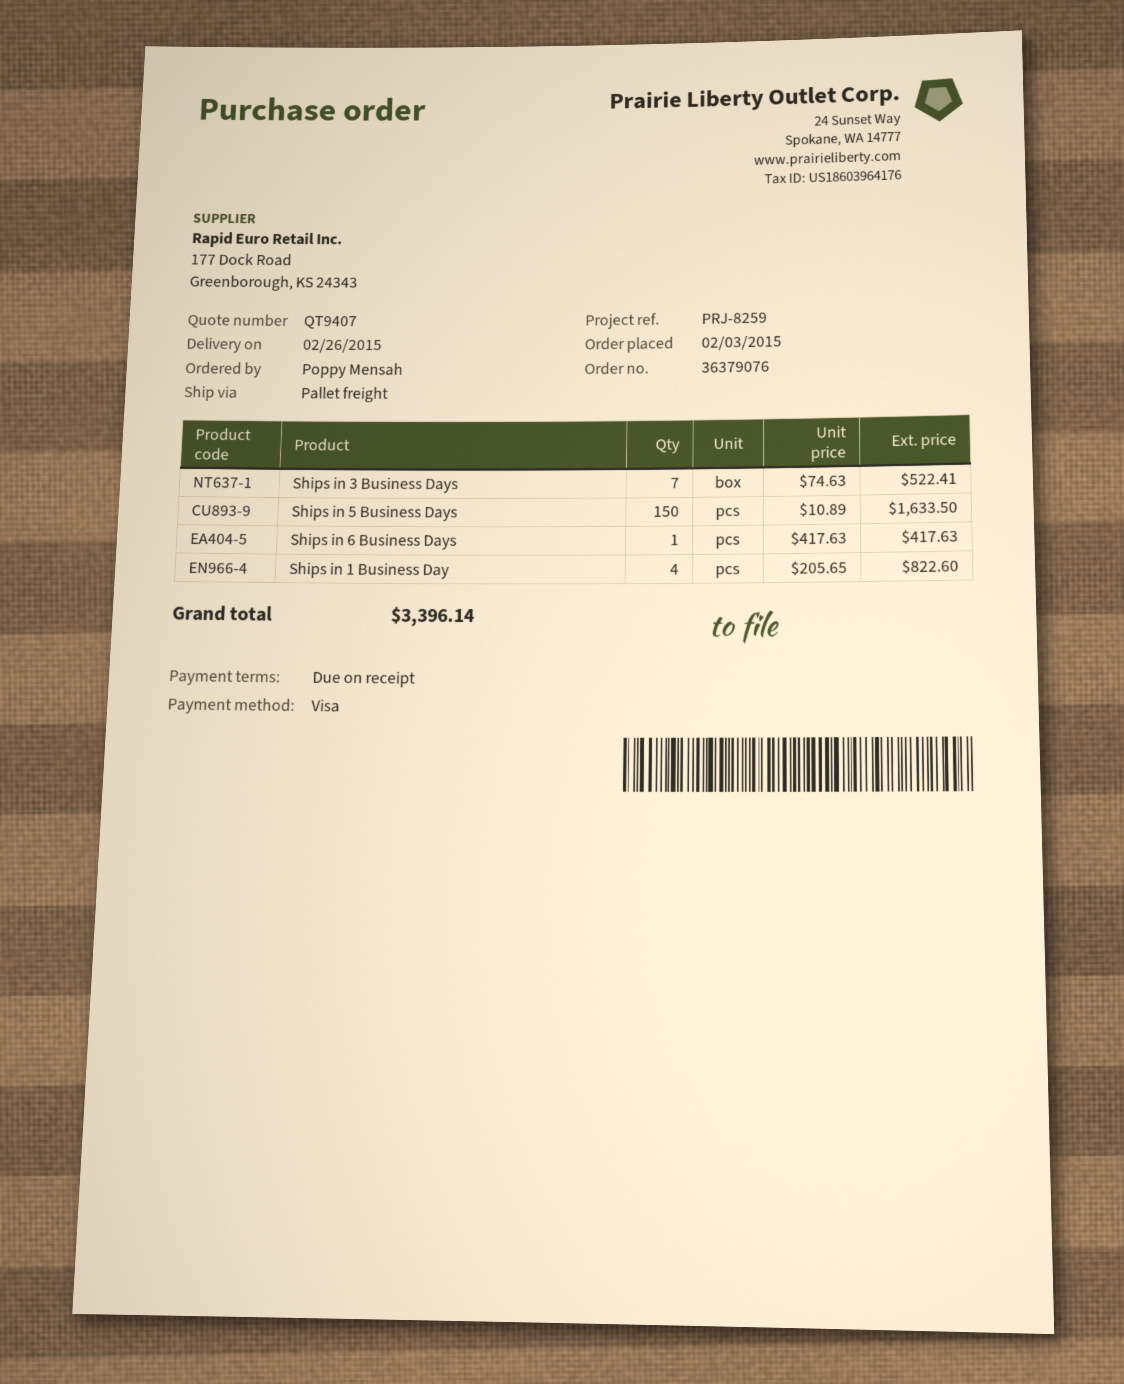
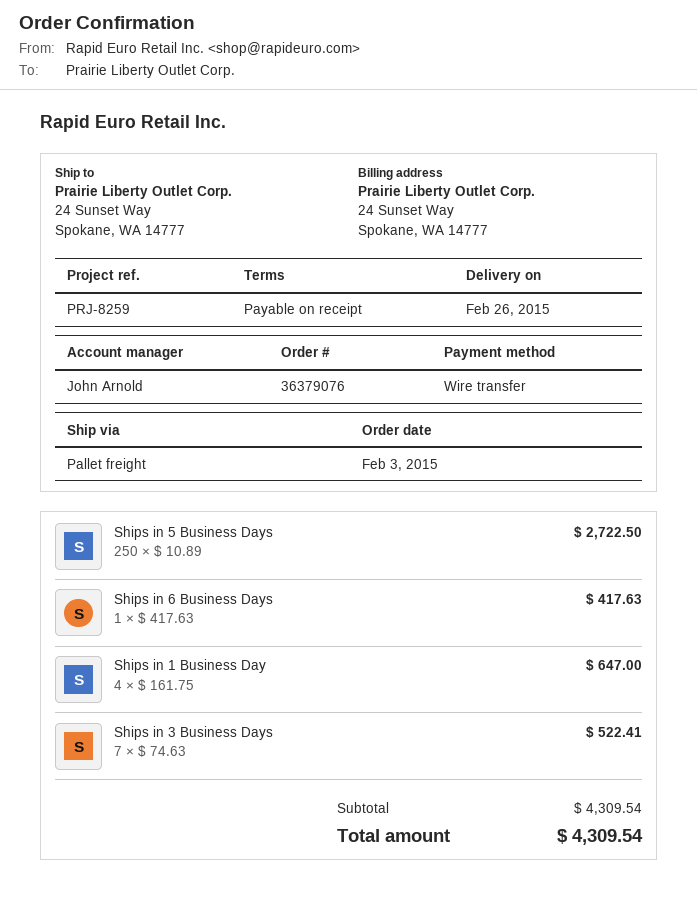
payment method: Visa -> bank transfer
Ships in 5 Business Days: 150 x 10.89 = 1633.50 -> 250 x 10.89 = 2722.50
Ships in 1 Business Day: 4 x 205.65 = 822.60 -> 4 x 161.75 = 647.00
total: 3396.14 -> 4309.54

